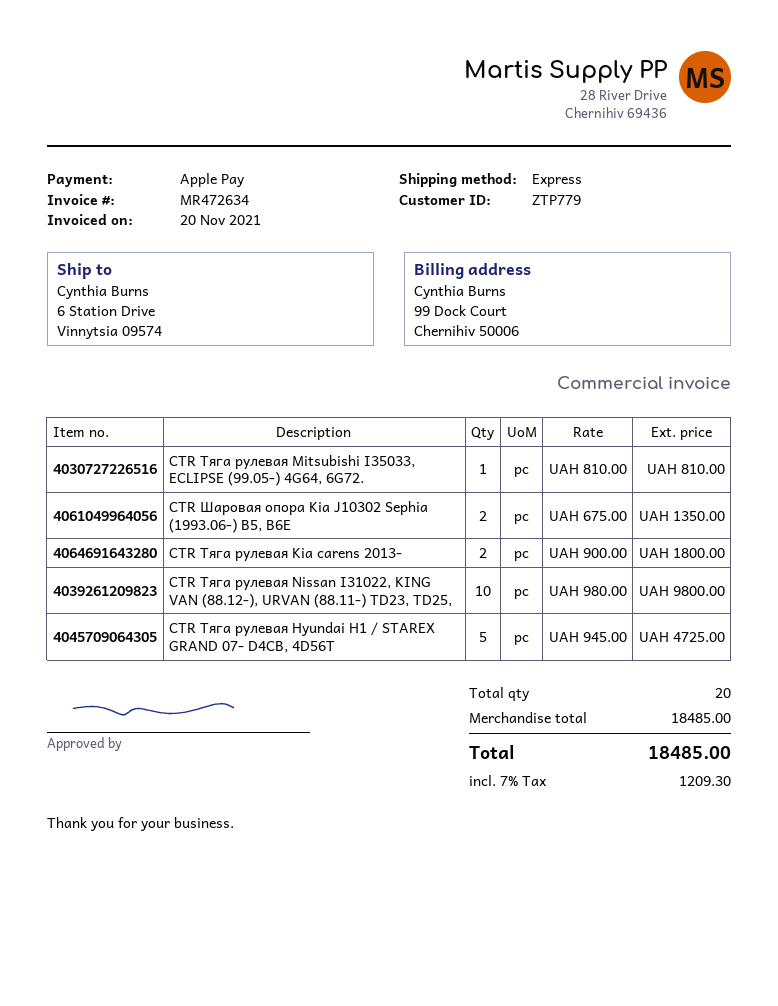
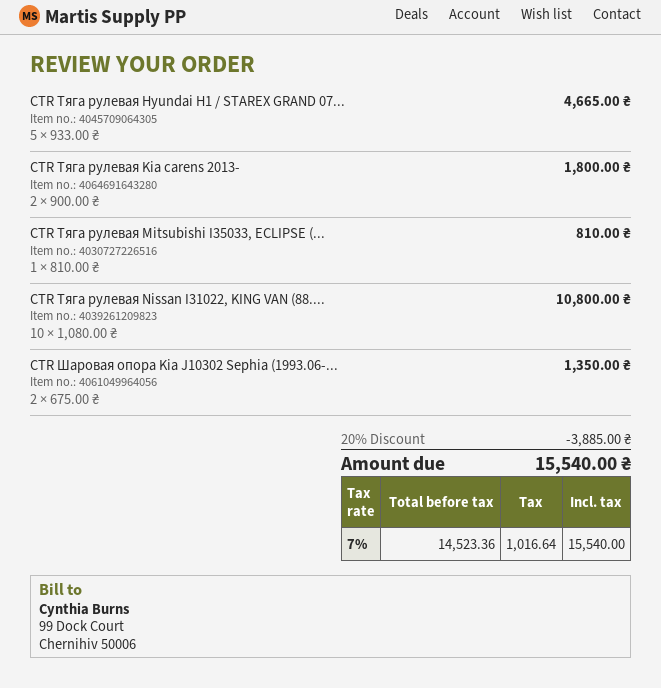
CTR Тяга рулевая Nissan I31022, KING VAN (88.12-), URVAN (88.11-) TD23, TD25,: 10 x 980.00 = 9800.00 -> 10 x 1080.00 = 10800.00
CTR Тяга рулевая Hyundai H1 / STAREX GRAND 07- D4CB, 4D56T: 5 x 945.00 = 4725.00 -> 5 x 933.00 = 4665.00
discount: none -> 20% = 3885.00
tax: 7% = 1209.30 -> 7% = 1016.64
total: 18485.00 -> 15540.00

